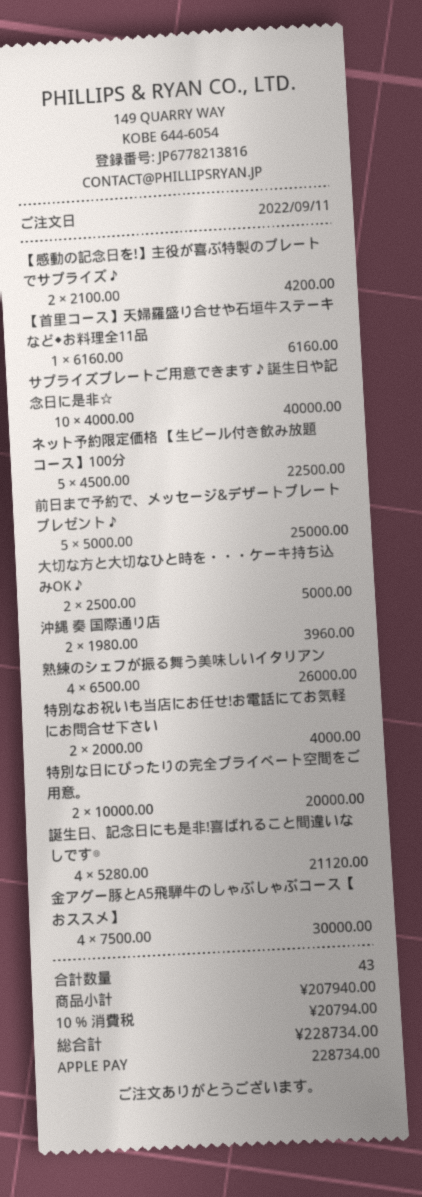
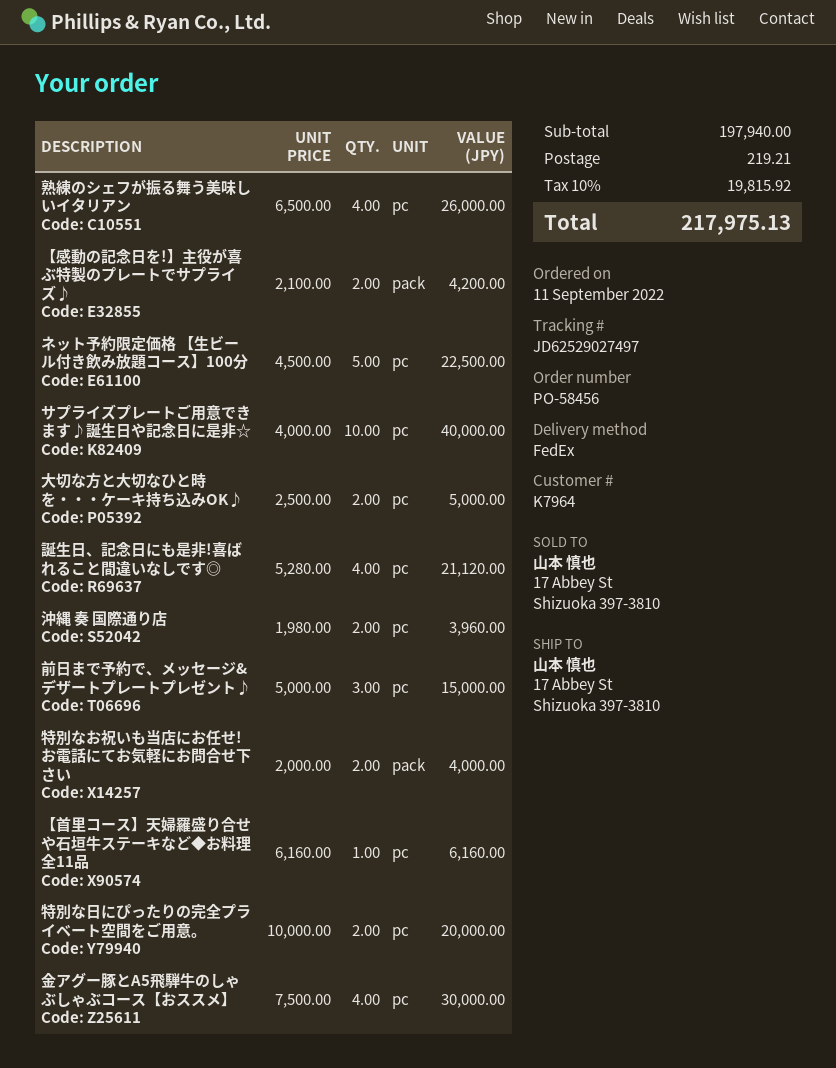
前日まで予約で、メッセージ&デザートプレートプレゼント♪: 5 x 5000.00 = 25000.00 -> 3 x 5000.00 = 15000.00
subtotal: 207940.00 -> 197940.00
shipping: none -> 219.21
tax: 10% = 20794.00 -> 10% = 19815.92
total: 228734.00 -> 217975.13

